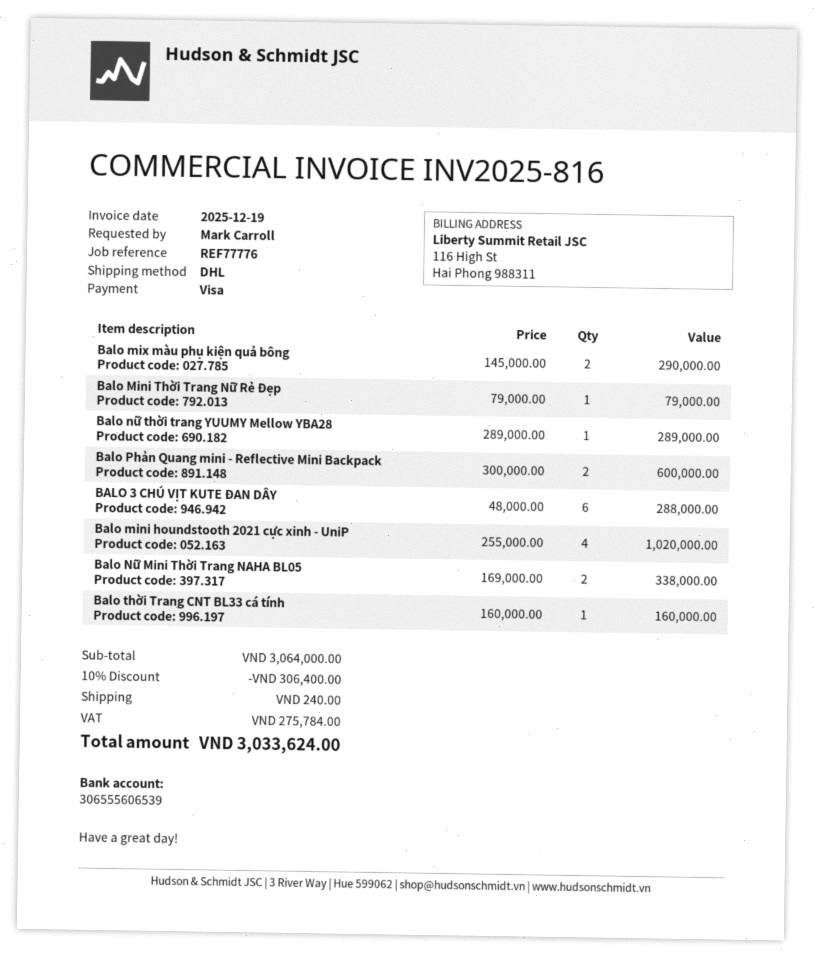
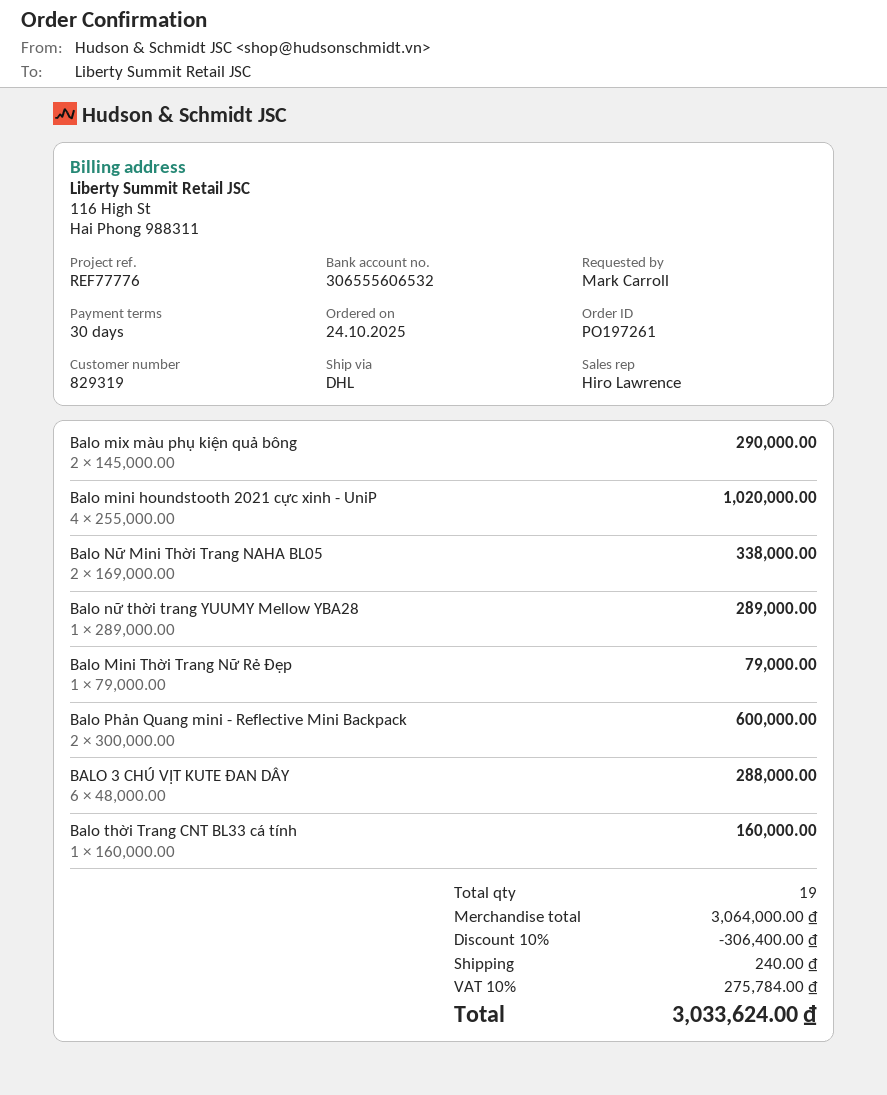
bank account: 306555606539 -> 306555606532

